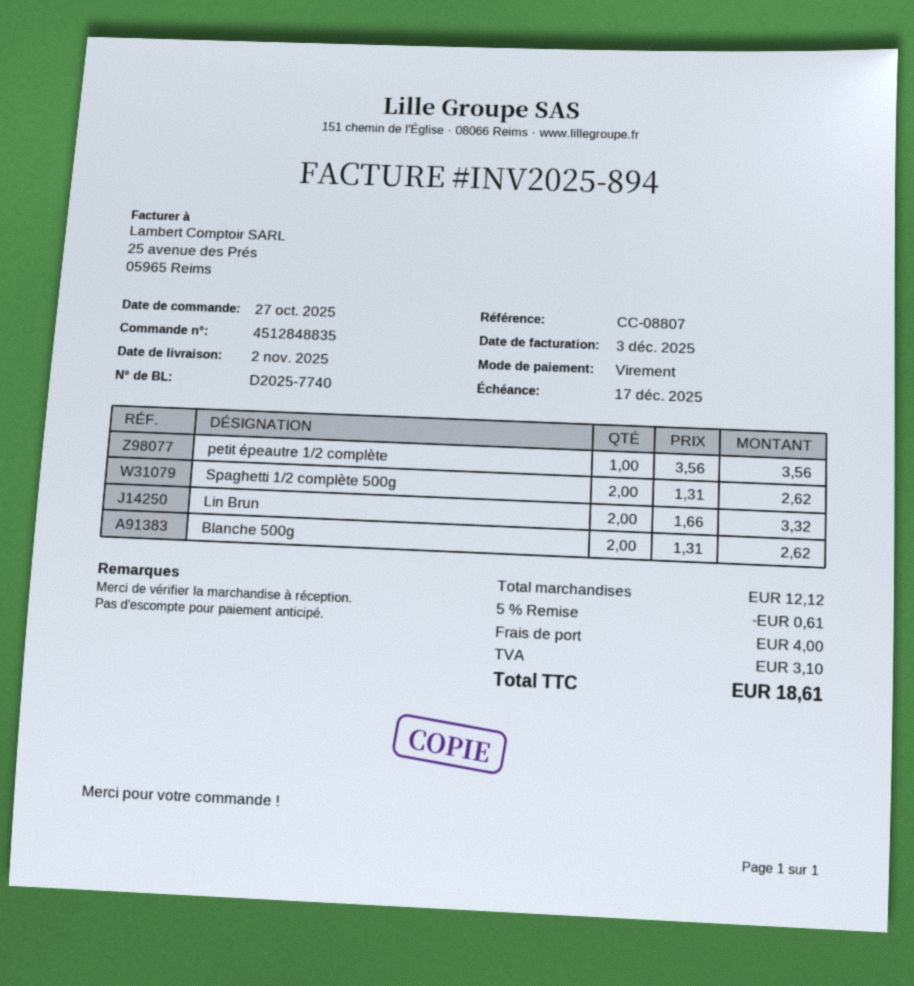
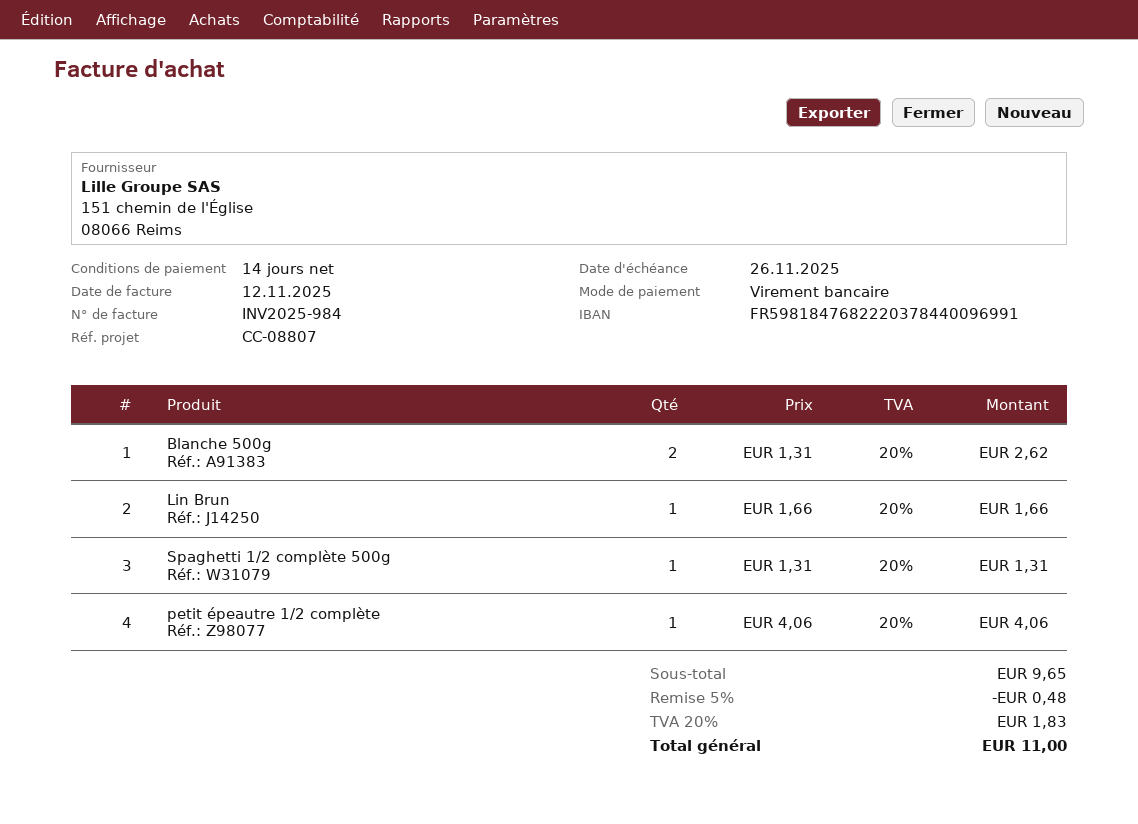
invoice number: INV2025-894 -> INV2025-984
invoice date: 2025-12-03 -> 2025-11-12
due date: 2025-12-17 -> 2025-11-26
petit épeautre 1/2 complète: 1 x 3.56 = 3.56 -> 1 x 4.06 = 4.06
Spaghetti 1/2 complète 500g: 2 x 1.31 = 2.62 -> 1 x 1.31 = 1.31
Lin Brun: 2 x 1.66 = 3.32 -> 1 x 1.66 = 1.66
subtotal: 12.12 -> 9.65
discount: 5% = 0.61 -> 5% = 0.48
shipping: 4.00 -> none
tax: 3.10 -> 1.83
total: 18.61 -> 11.00

